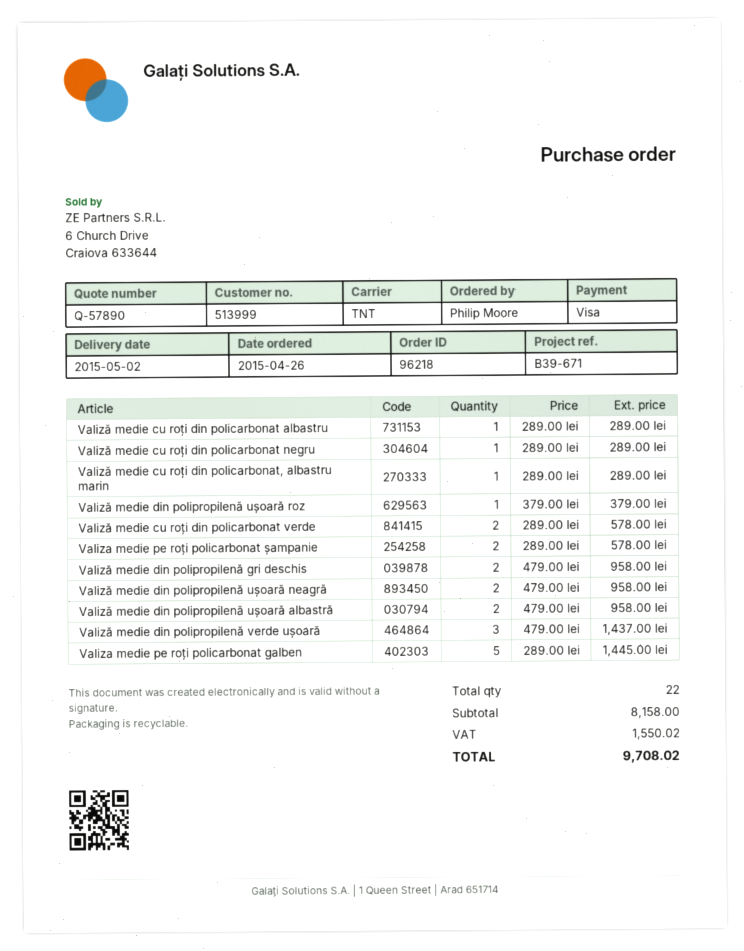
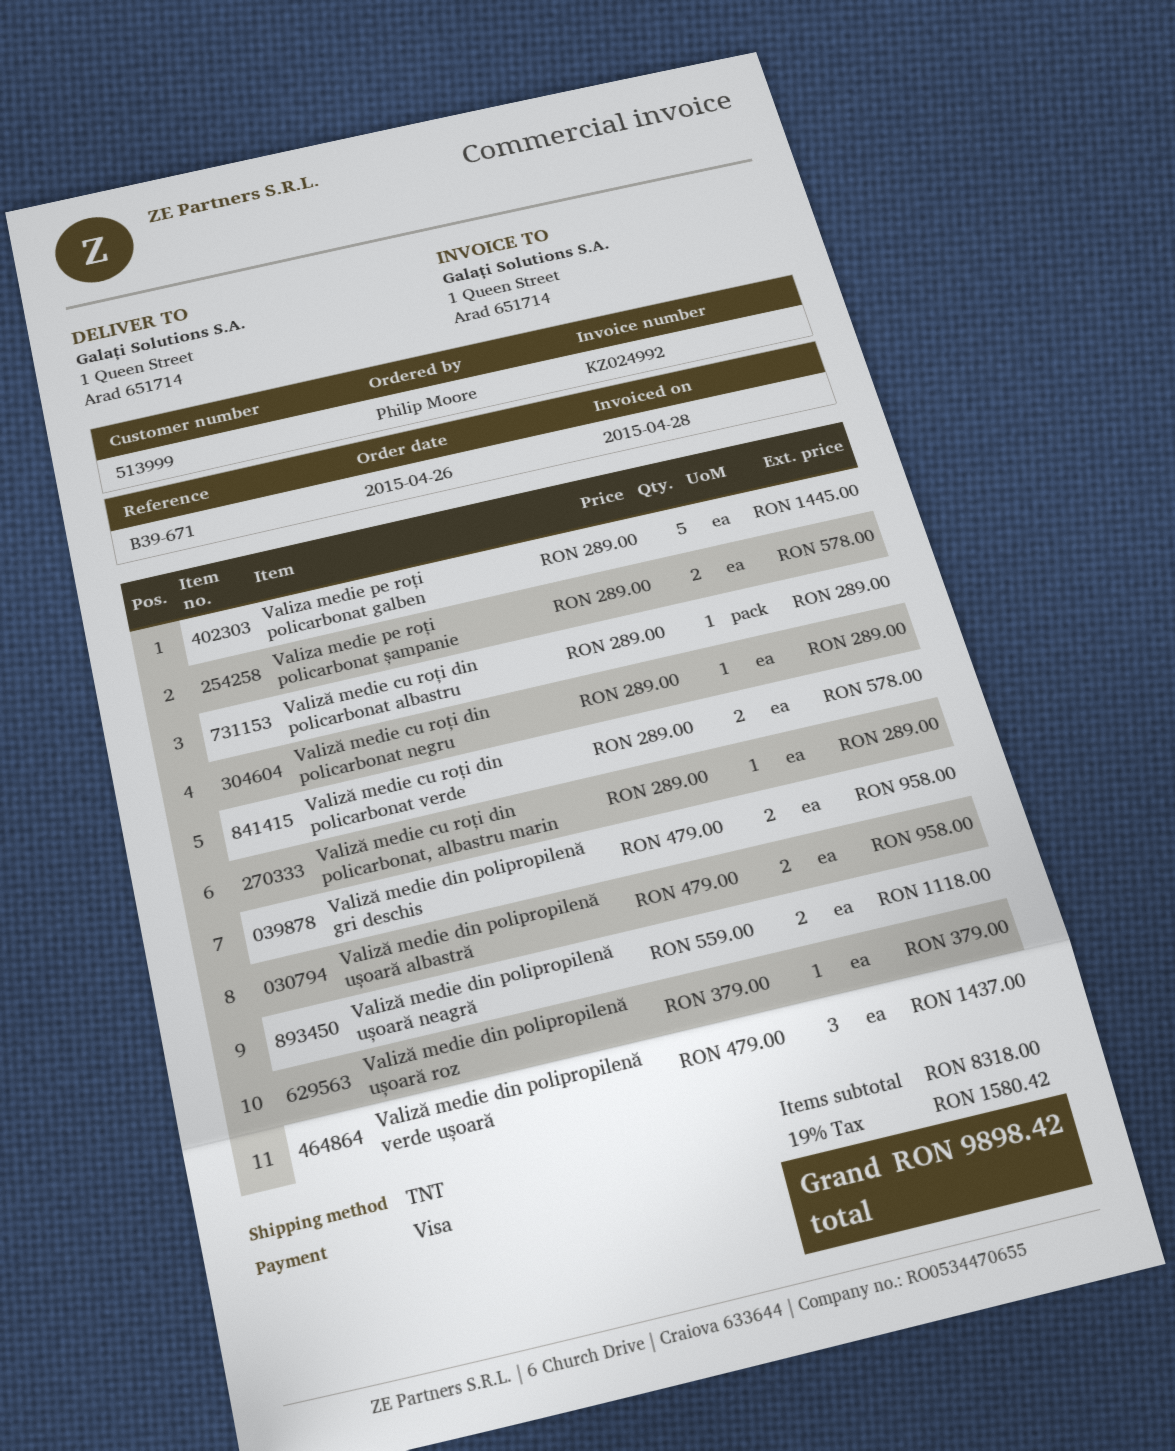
Valiză medie din polipropilenă ușoară neagră: 2 x 479.00 = 958.00 -> 2 x 559.00 = 1118.00
subtotal: 8158.00 -> 8318.00
tax: 1550.02 -> 1580.42
total: 9708.02 -> 9898.42

